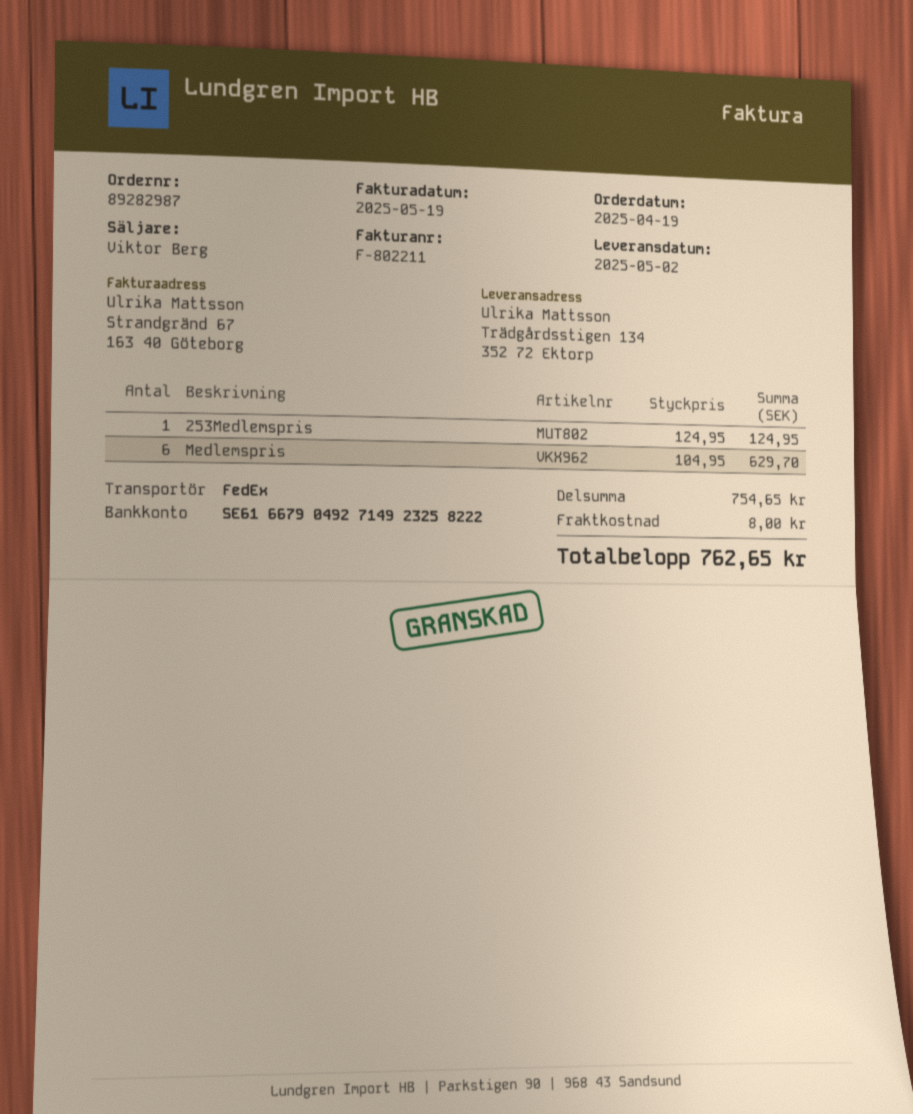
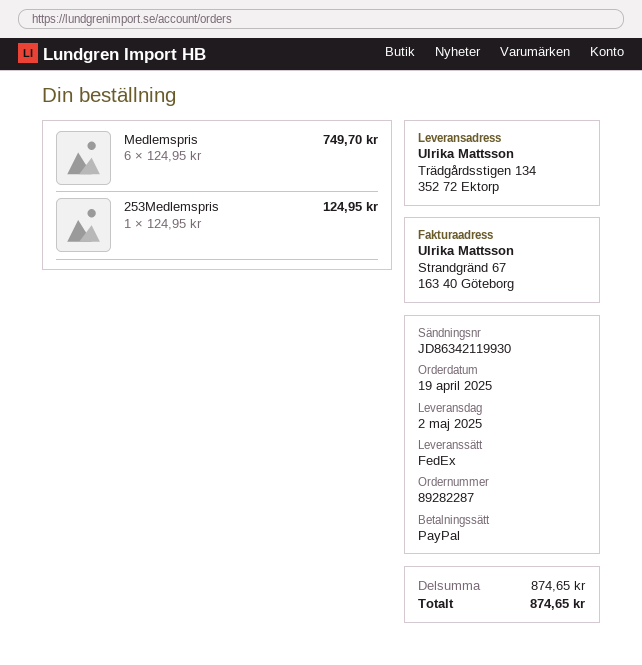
order number: 89282987 -> 89282287
Medlemspris: 6 x 104.95 = 629.70 -> 6 x 124.95 = 749.70
subtotal: 754.65 -> 874.65
shipping: 8.00 -> none
total: 762.65 -> 874.65

